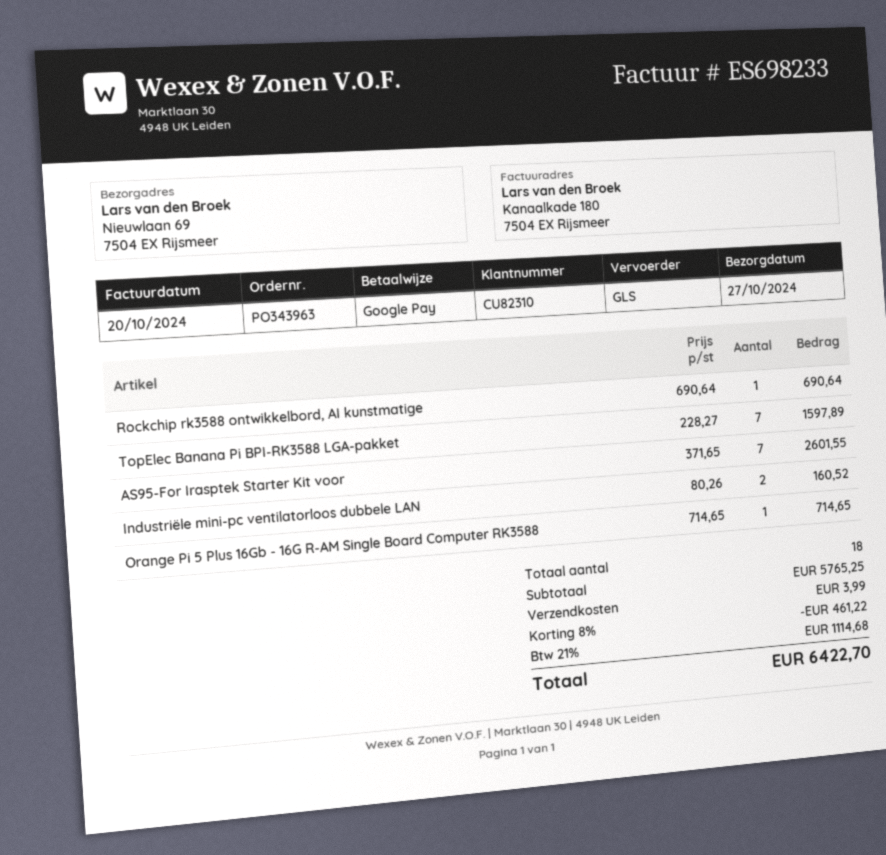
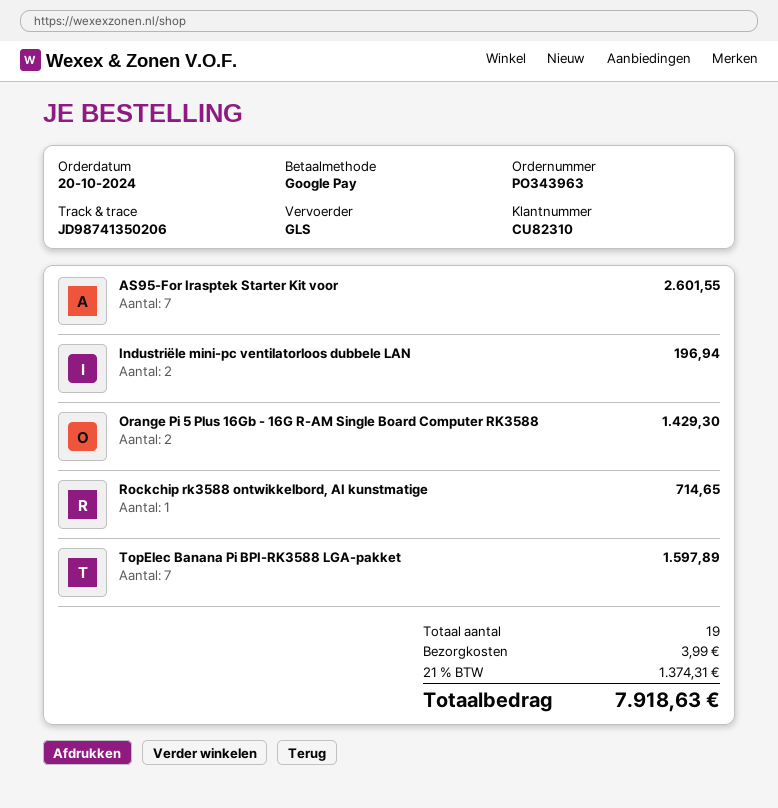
Rockchip rk3588 ontwikkelbord, AI kunstmatige: 1 for 690.64 -> 1 for 714.65
Industriële mini-pc ventilatorloos dubbele LAN: 2 for 160.52 -> 2 for 196.94
Orange Pi 5 Plus 16Gb - 16G R-AM Single Board Computer RK3588: 1 for 714.65 -> 2 for 1429.30
total quantity: 18 -> 19
discount: 8% = 461.22 -> none
tax: 21% = 1114.68 -> 21% = 1374.31
total: 6422.70 -> 7918.63

